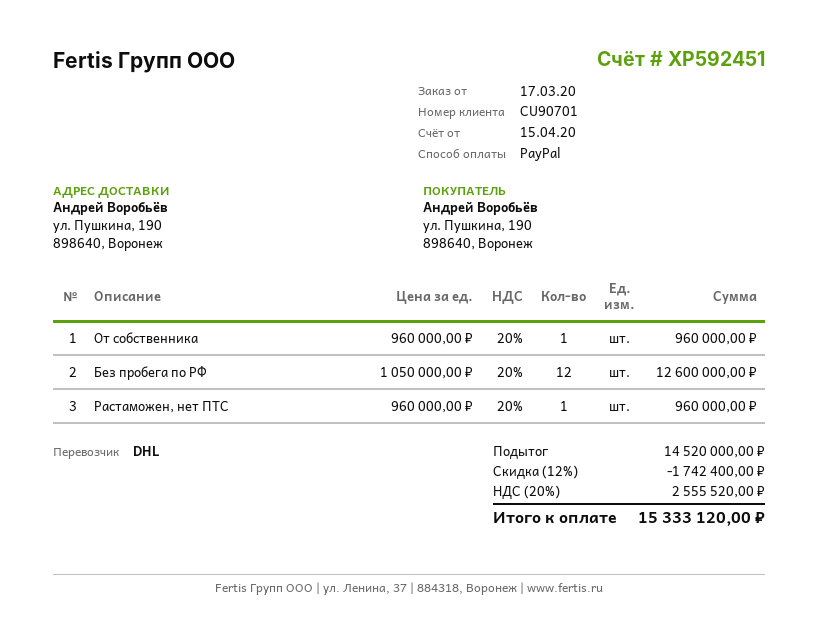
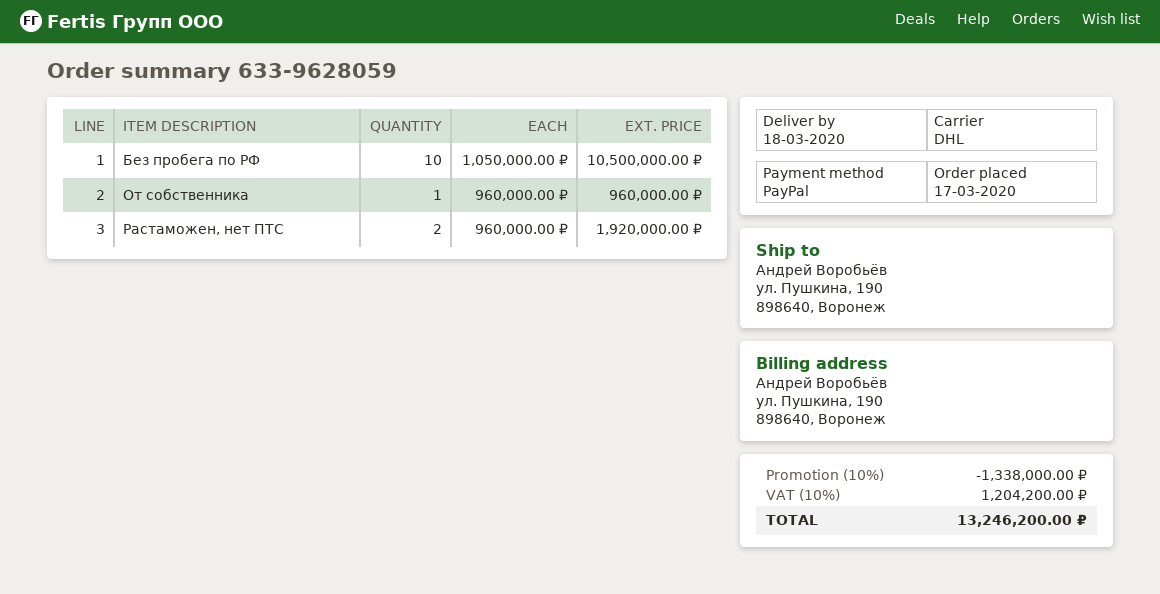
Без пробега по РФ: 12 x 1050000.00 = 12600000.00 -> 10 x 1050000.00 = 10500000.00
Растаможен, нет ПТС: 1 x 960000.00 = 960000.00 -> 2 x 960000.00 = 1920000.00
discount: 12% = 1742400.00 -> 10% = 1338000.00
tax: 20% = 2555520.00 -> 10% = 1204200.00
total: 15333120.00 -> 13246200.00

